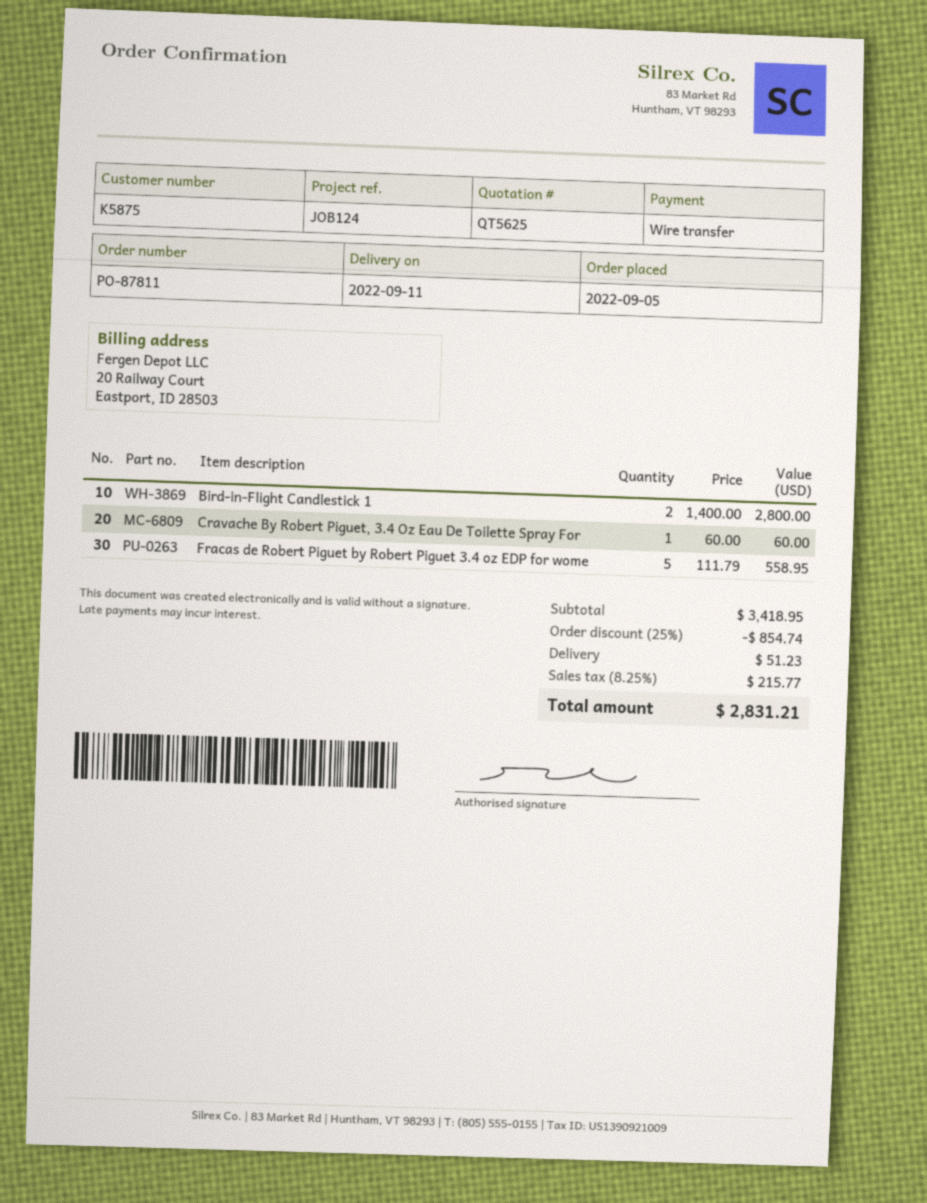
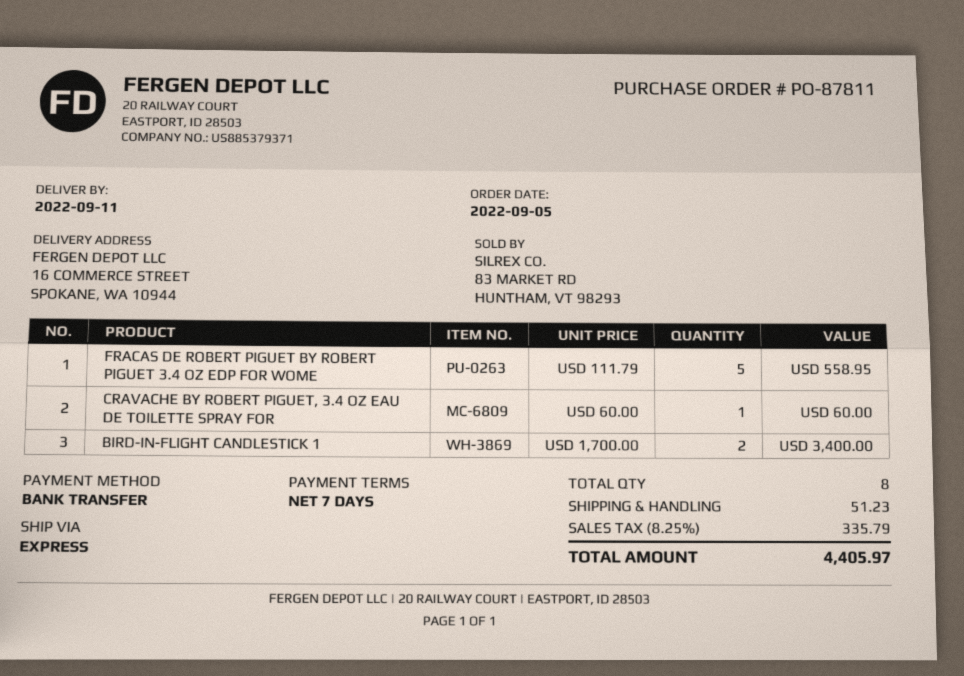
Bird-in-Flight Candlestick 1: 2 x 1400.00 = 2800.00 -> 2 x 1700.00 = 3400.00
discount: 25% = 854.74 -> none
tax: 8.25% = 215.77 -> 8.25% = 335.79
total: 2831.21 -> 4405.97

